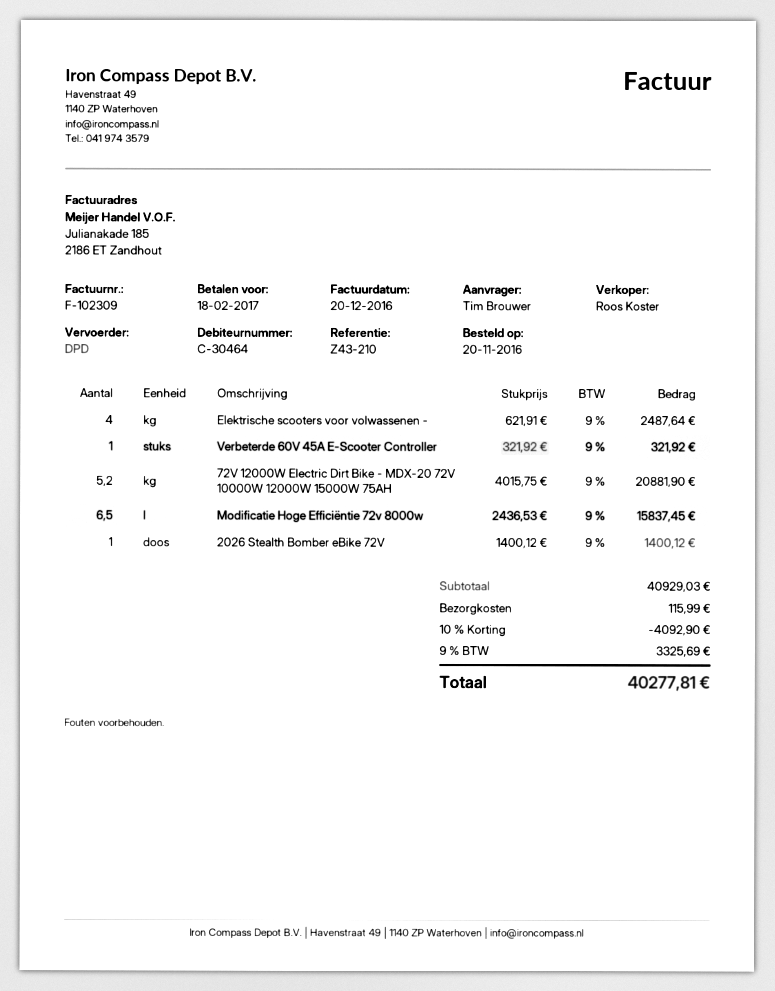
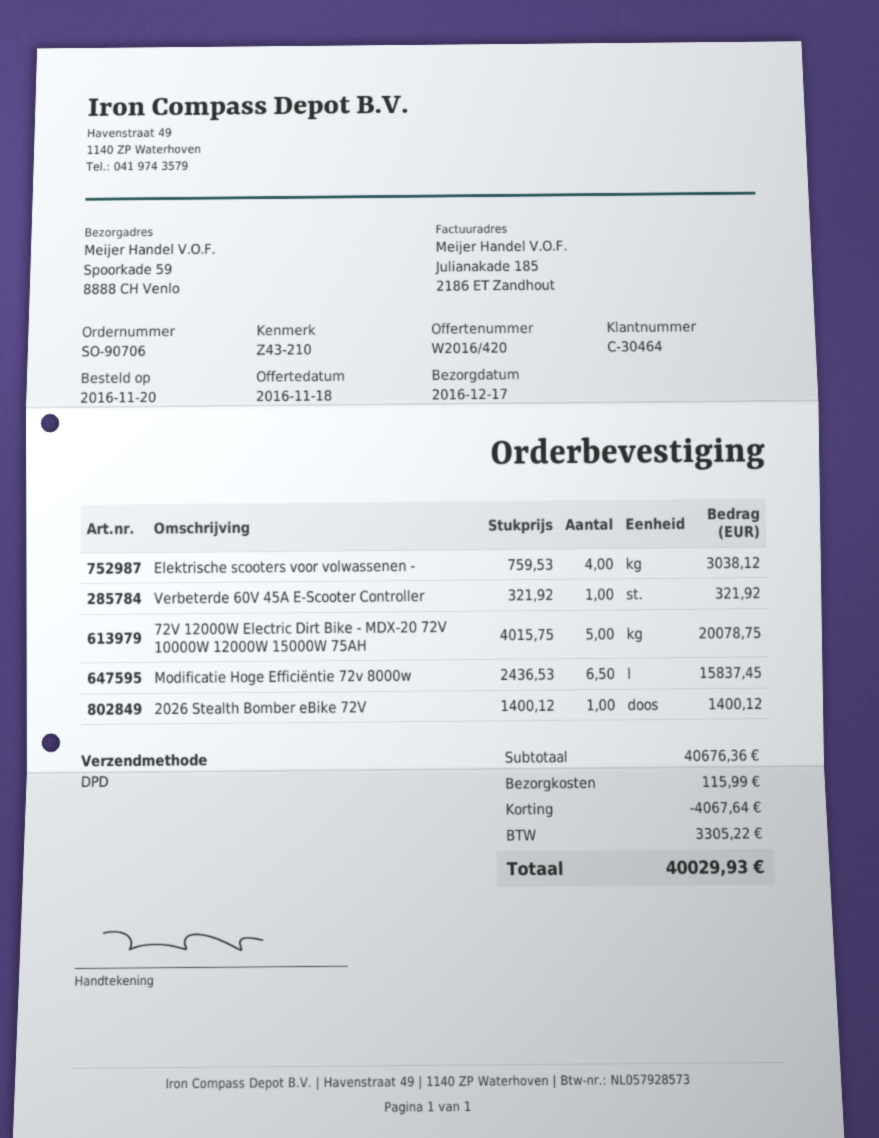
Elektrische scooters voor volwassenen -: 4 x 621.91 = 2487.64 -> 4 x 759.53 = 3038.12
72V 12000W Electric Dirt Bike - MDX-20 72V 10000W 12000W 15000W 75AH: 5.2 x 4015.75 = 20881.90 -> 5 x 4015.75 = 20078.75
subtotal: 40929.03 -> 40676.36
discount: 4092.90 -> 4067.64
tax: 3325.69 -> 3305.22
total: 40277.81 -> 40029.93

